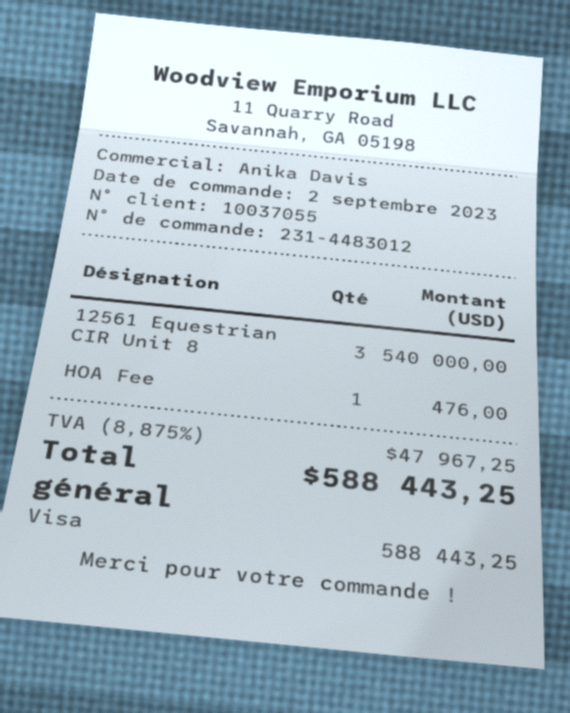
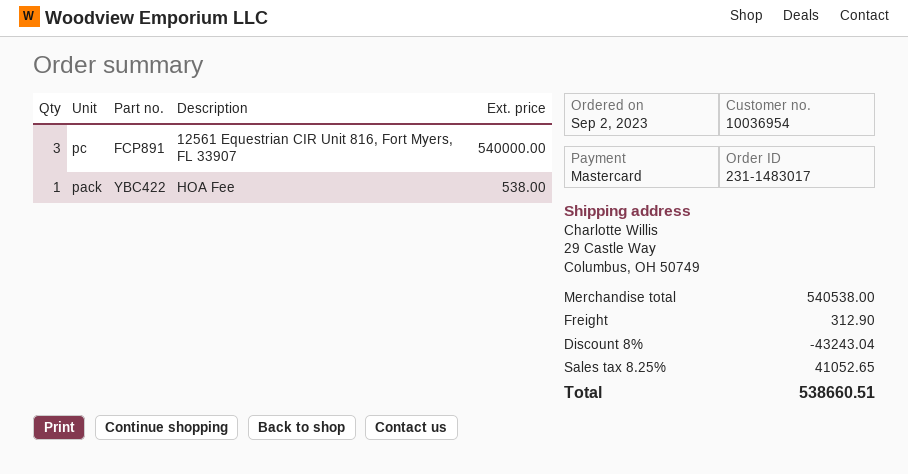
order number: 231-4483012 -> 231-1483017
customer number: 10037055 -> 10036954
payment method: Visa -> Mastercard
HOA Fee: 1 for 476.00 -> 1 for 538.00
discount: none -> 8% = 43243.04
shipping: none -> 312.90
tax: 8.875% = 47967.25 -> 8.25% = 41052.65
total: 588443.25 -> 538660.51

